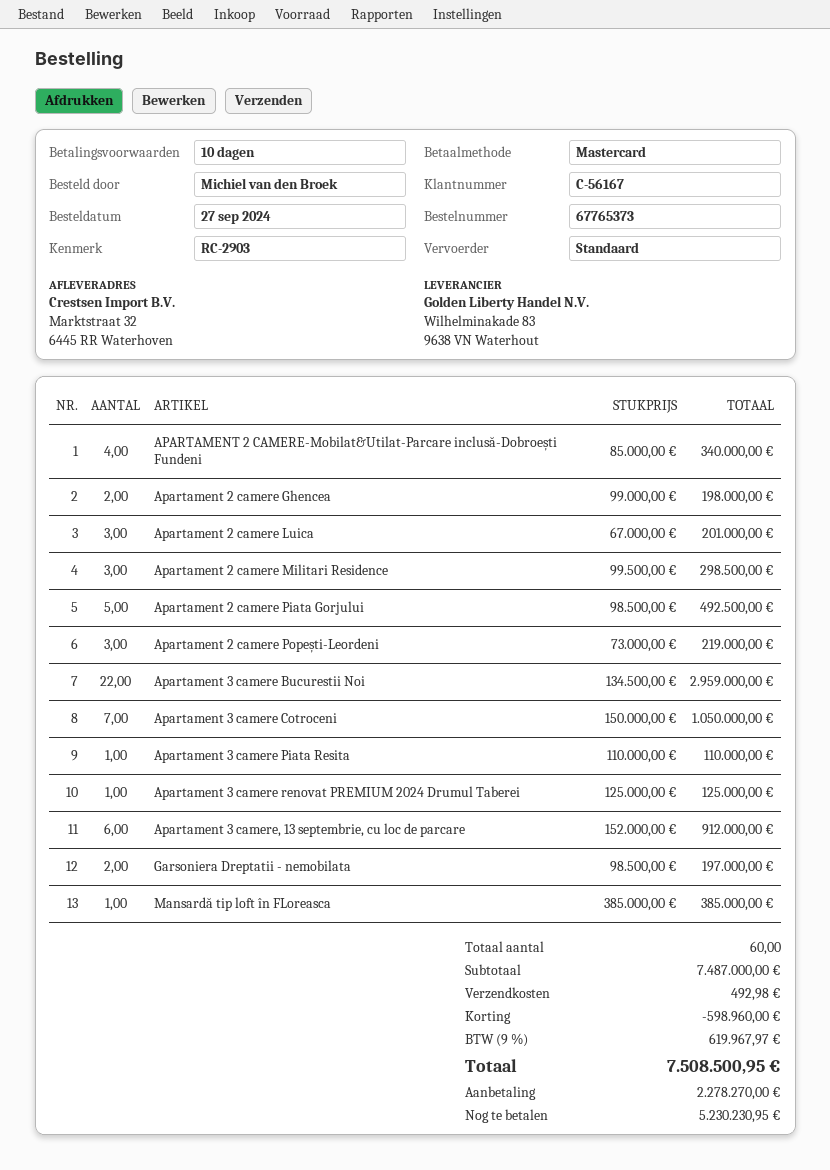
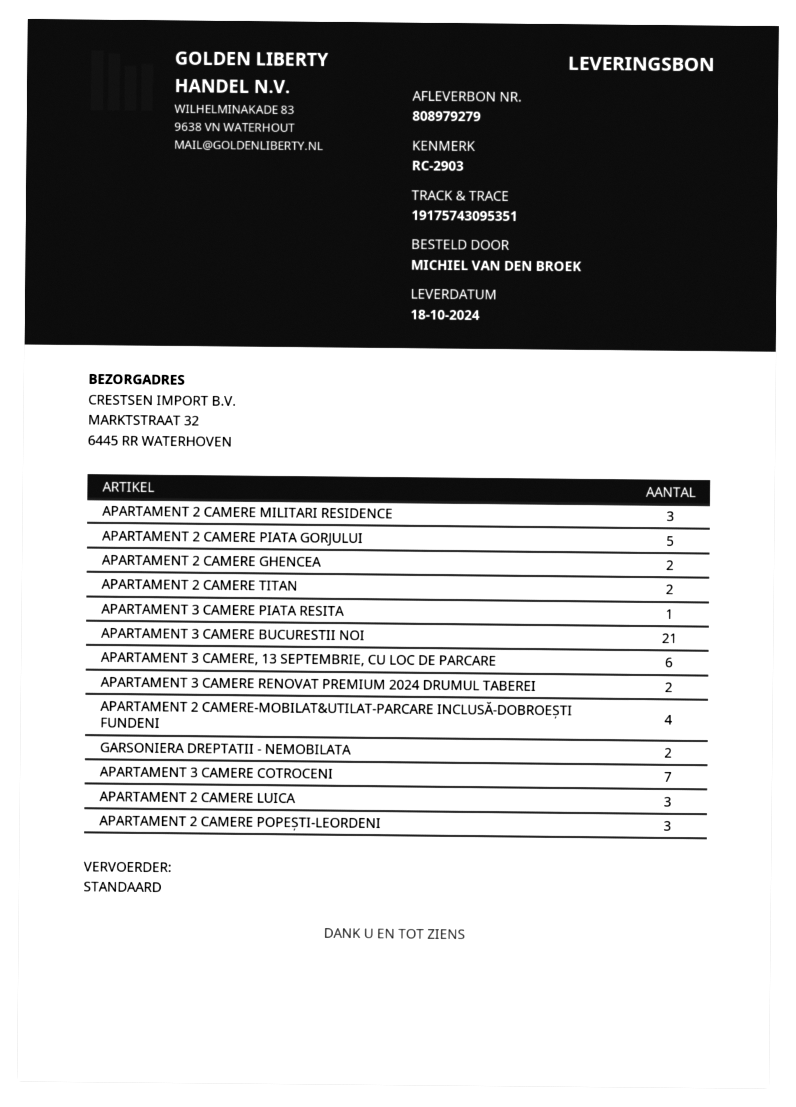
Apartament 3 camere Bucurestii Noi: 22 -> 21
Apartament 3 camere renovat PREMIUM 2024 Drumul Taberei: 1 -> 2
Mansardă tip loft în FLoreasca: 1 -> none
APARTAMENT 2 CAMERE TITAN: none -> 2

